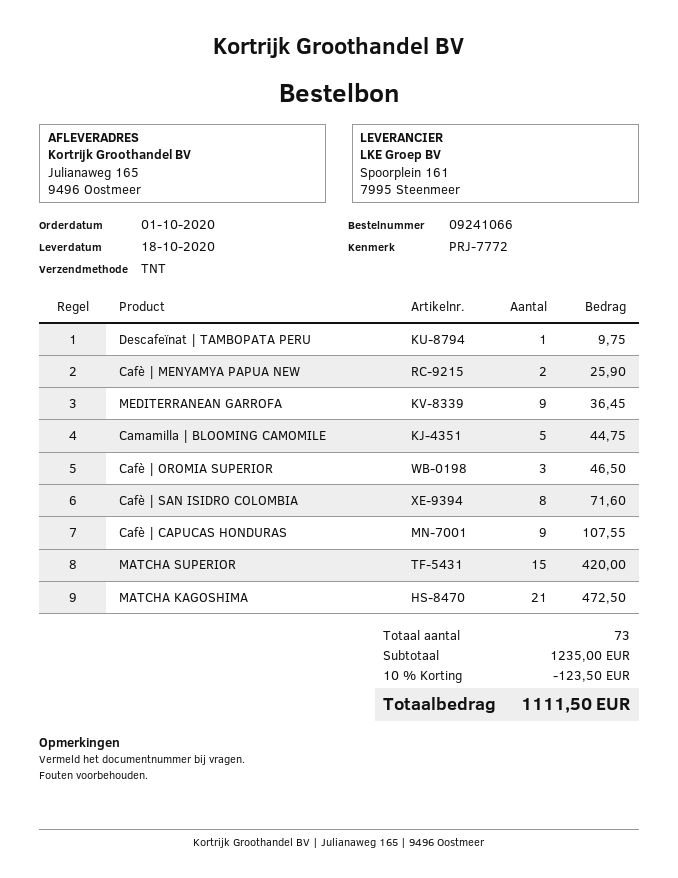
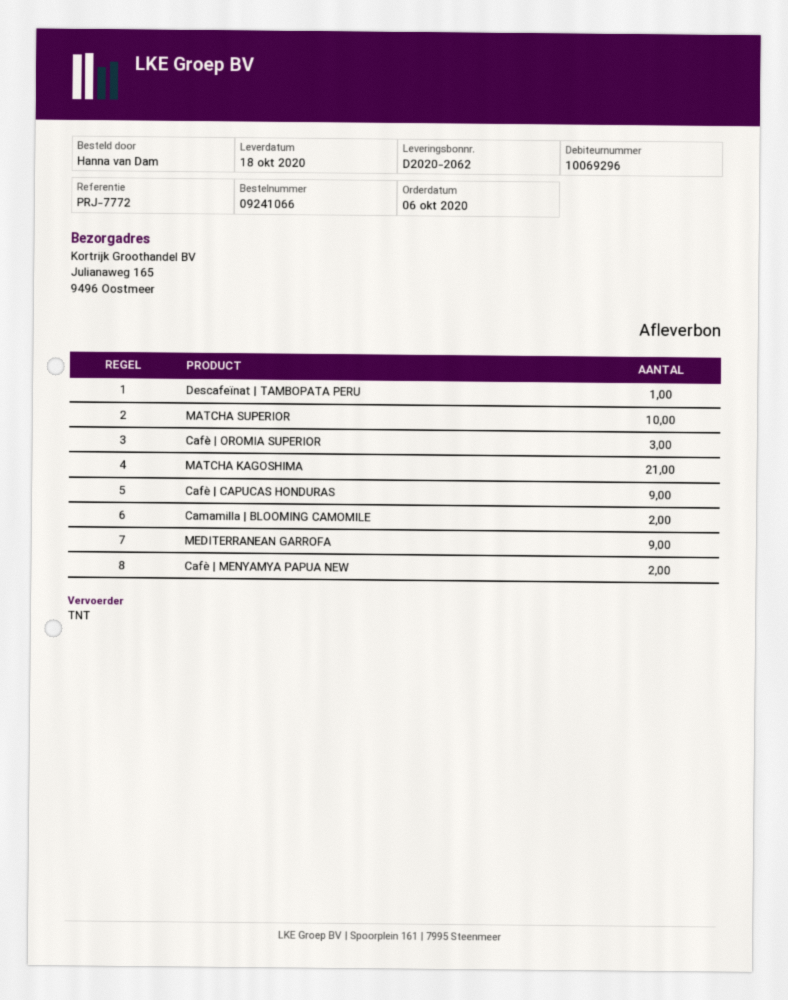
order date: 2020-10-01 -> 2020-10-06
Camamilla | BLOOMING CAMOMILE: 5 -> 2
Cafè | SAN ISIDRO COLOMBIA: 8 -> none
MATCHA SUPERIOR: 15 -> 10

